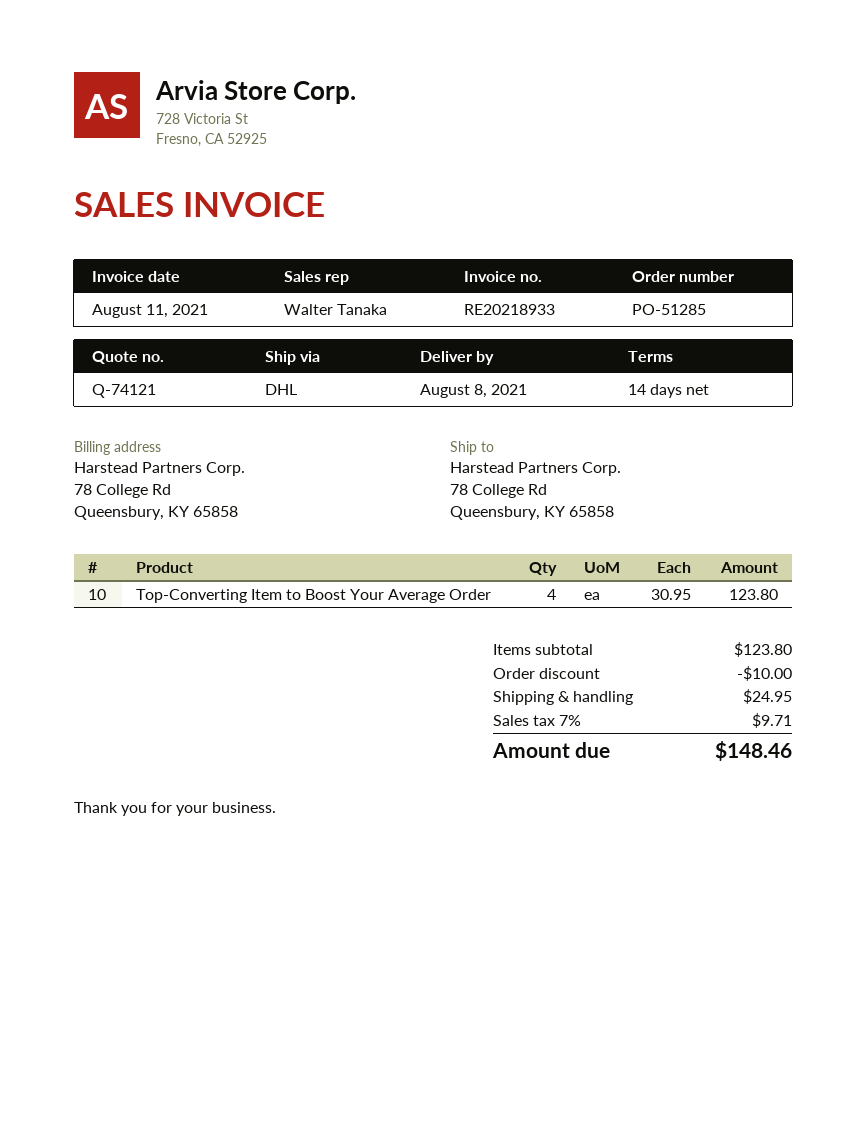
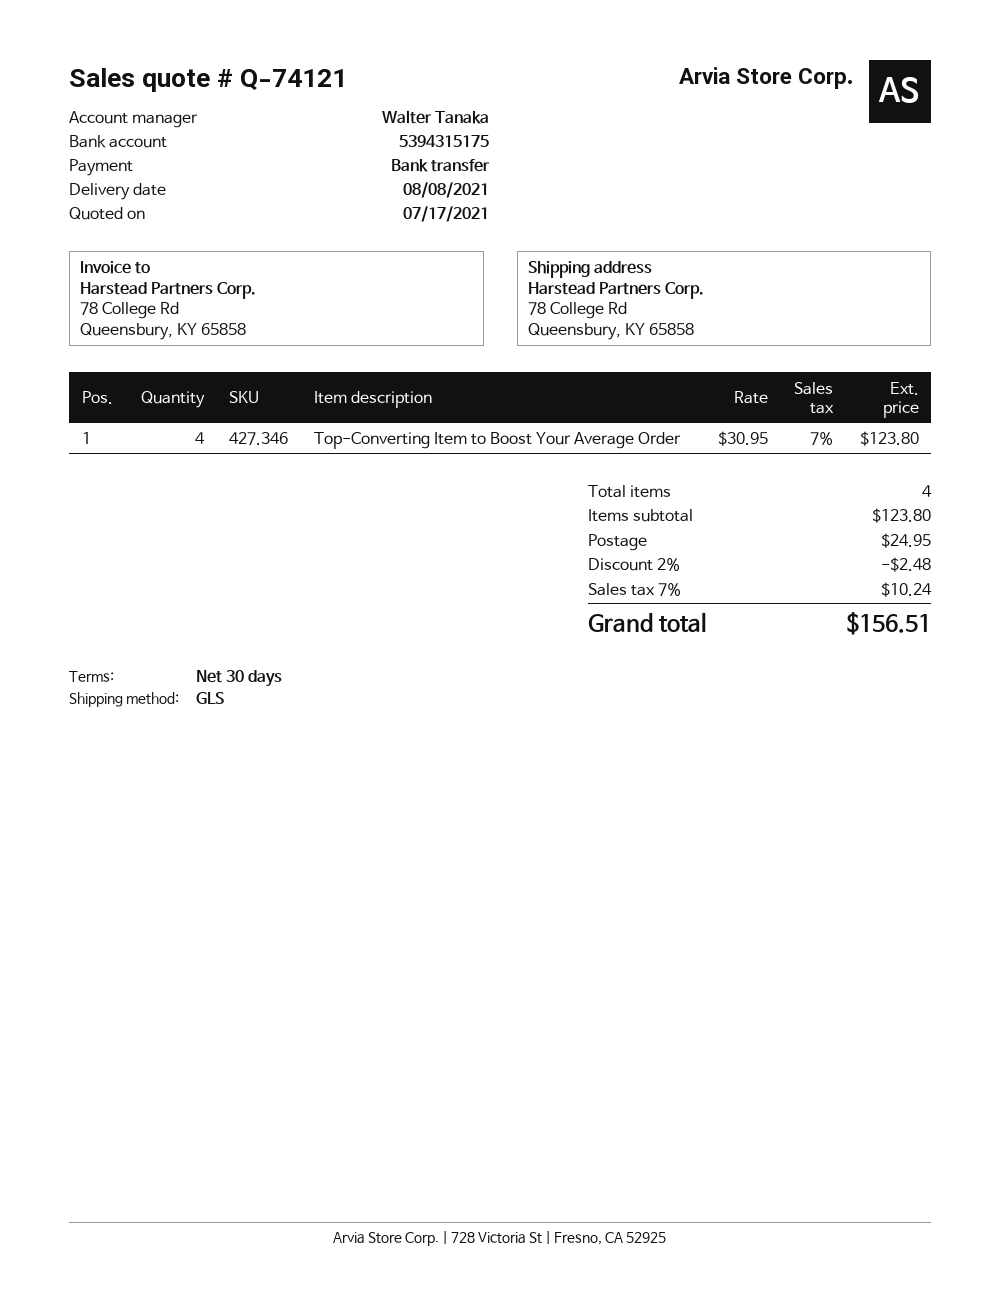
payment terms: 14 days -> 30 days
shipping method: DHL -> GLS
discount: 10.00 -> 2.48
tax: 7% = 9.71 -> 7% = 10.24
total: 148.46 -> 156.51

